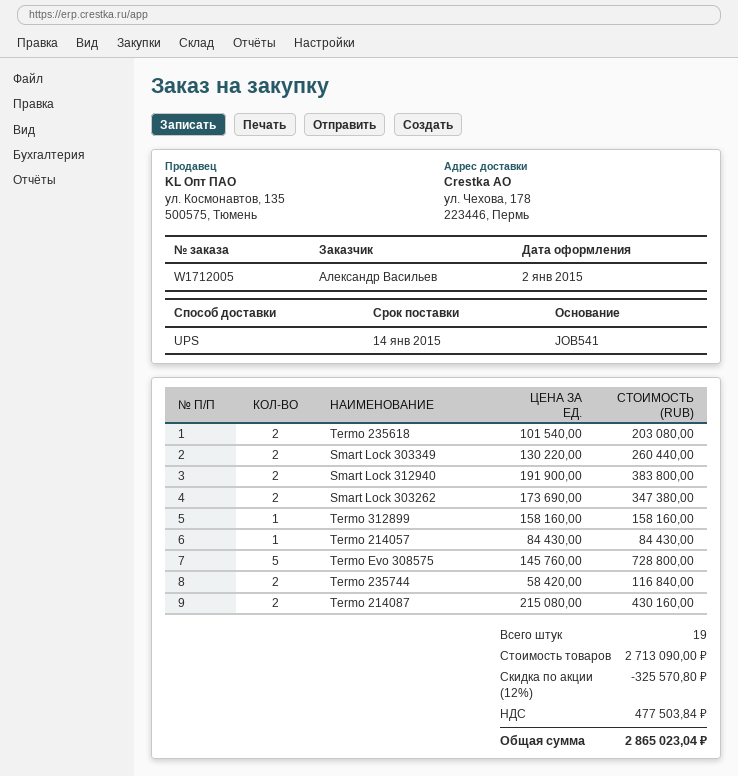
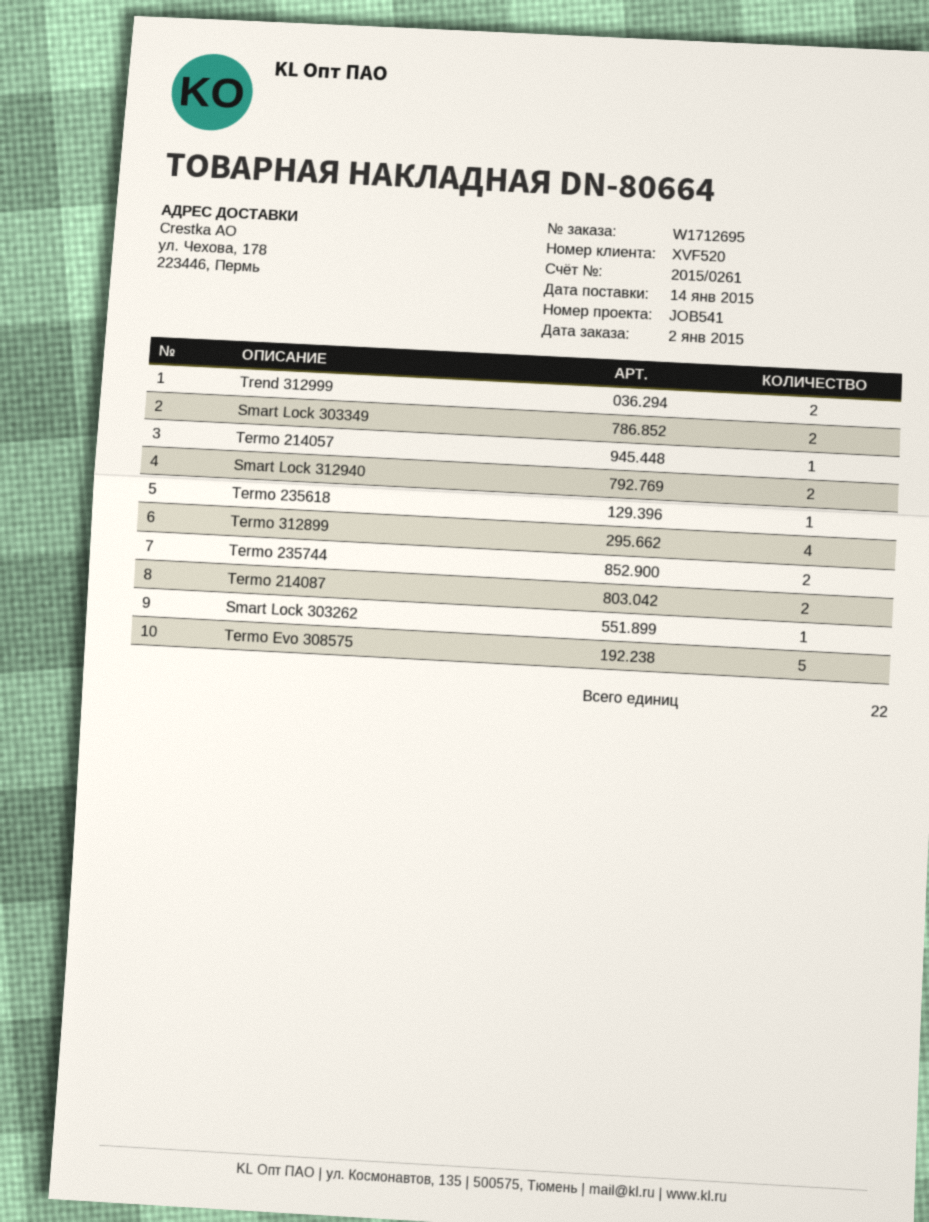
order number: W1712005 -> W1712695
Termo 235618: 2 -> 1
Smart Lock 303262: 2 -> 1
Termo 312899: 1 -> 4
Trend 312999: none -> 2
total quantity: 19 -> 22

